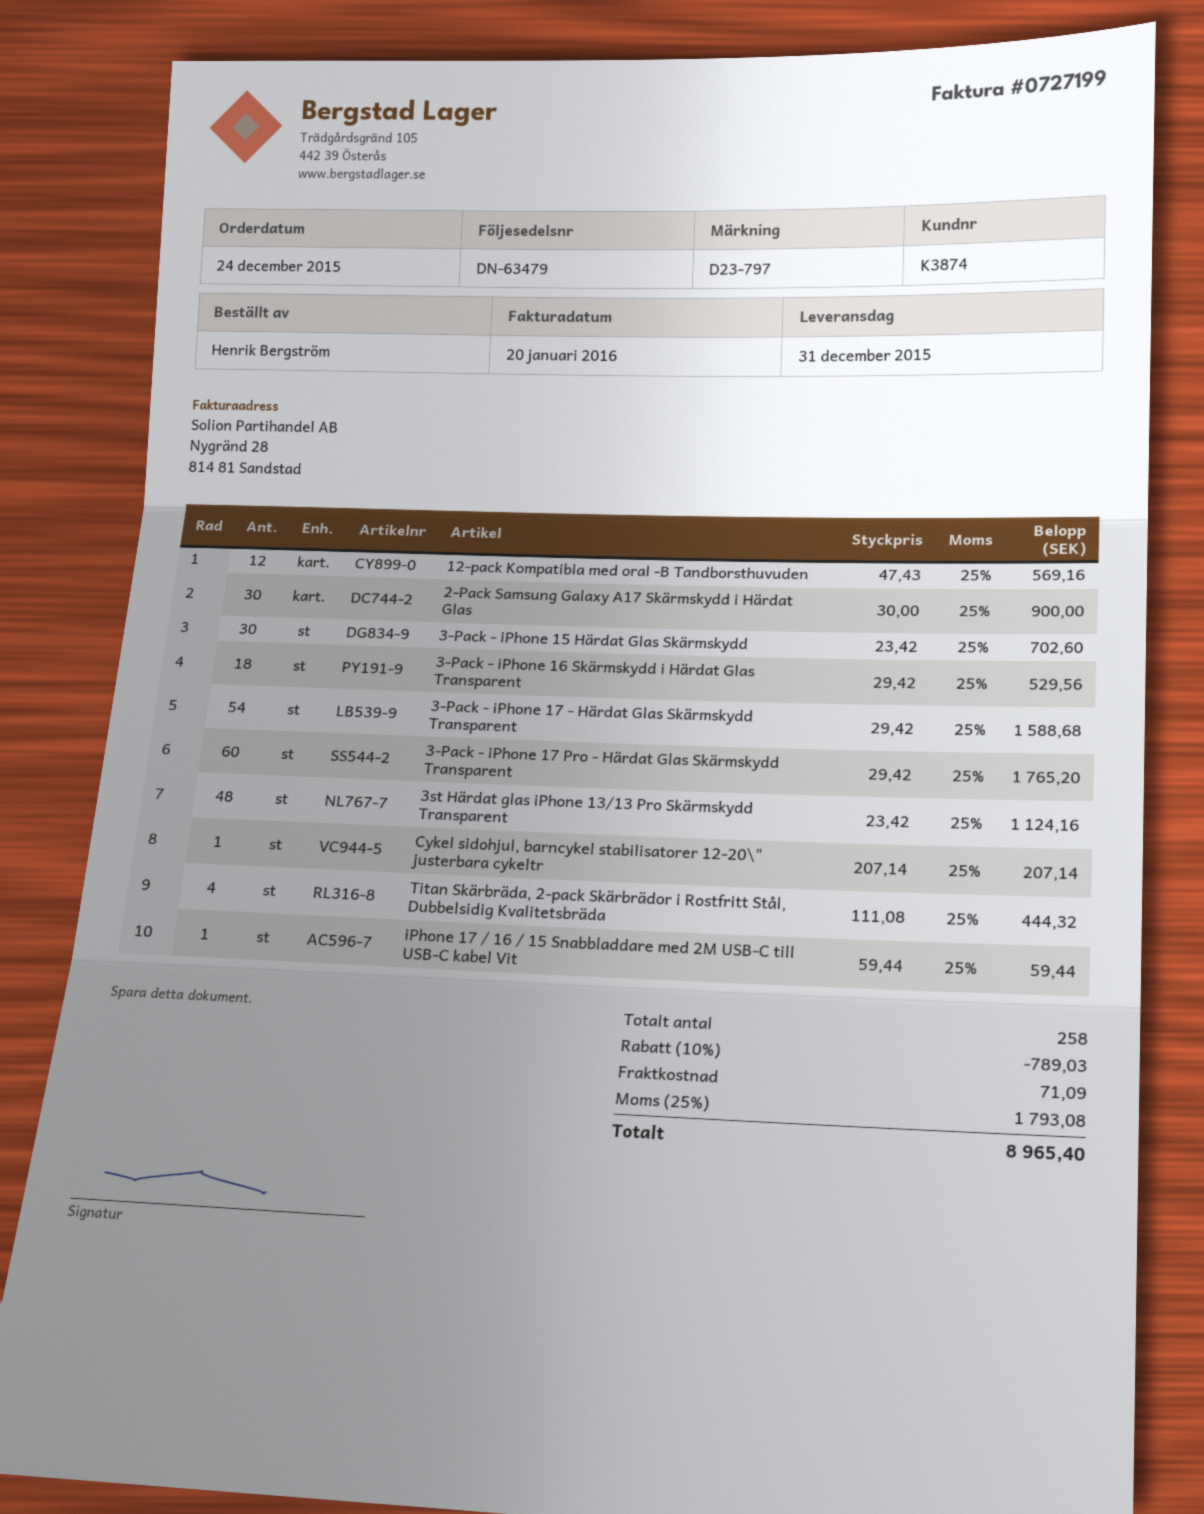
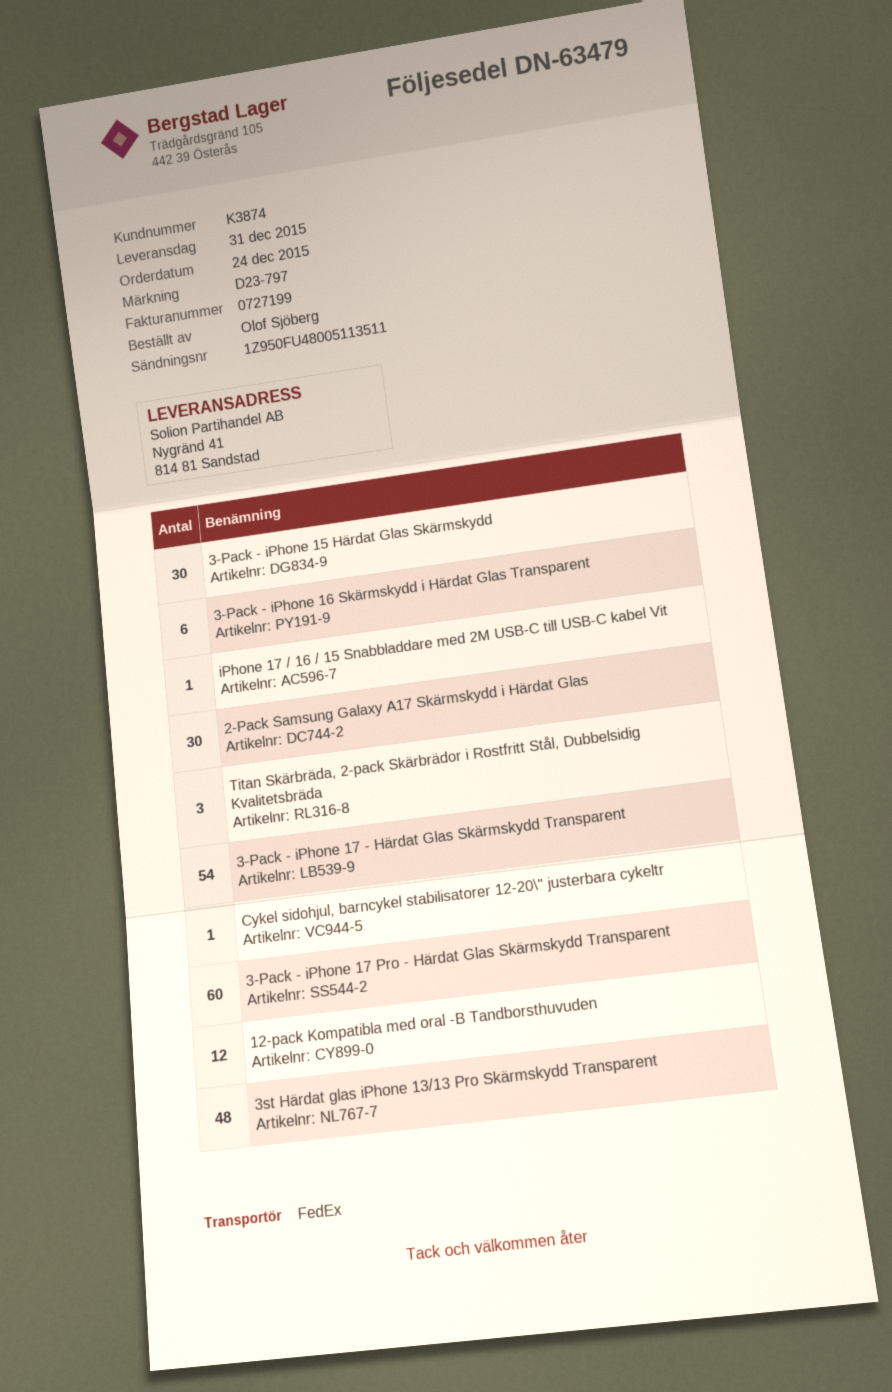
ordered by: Henrik Bergström -> Olof Sjöberg
3-Pack - iPhone 16 Skärmskydd i Härdat Glas Transparent: 18 -> 6
Titan Skärbräda, 2-pack Skärbrädor i Rostfritt Stål, Dubbelsidig Kvalitetsbräda: 4 -> 3

